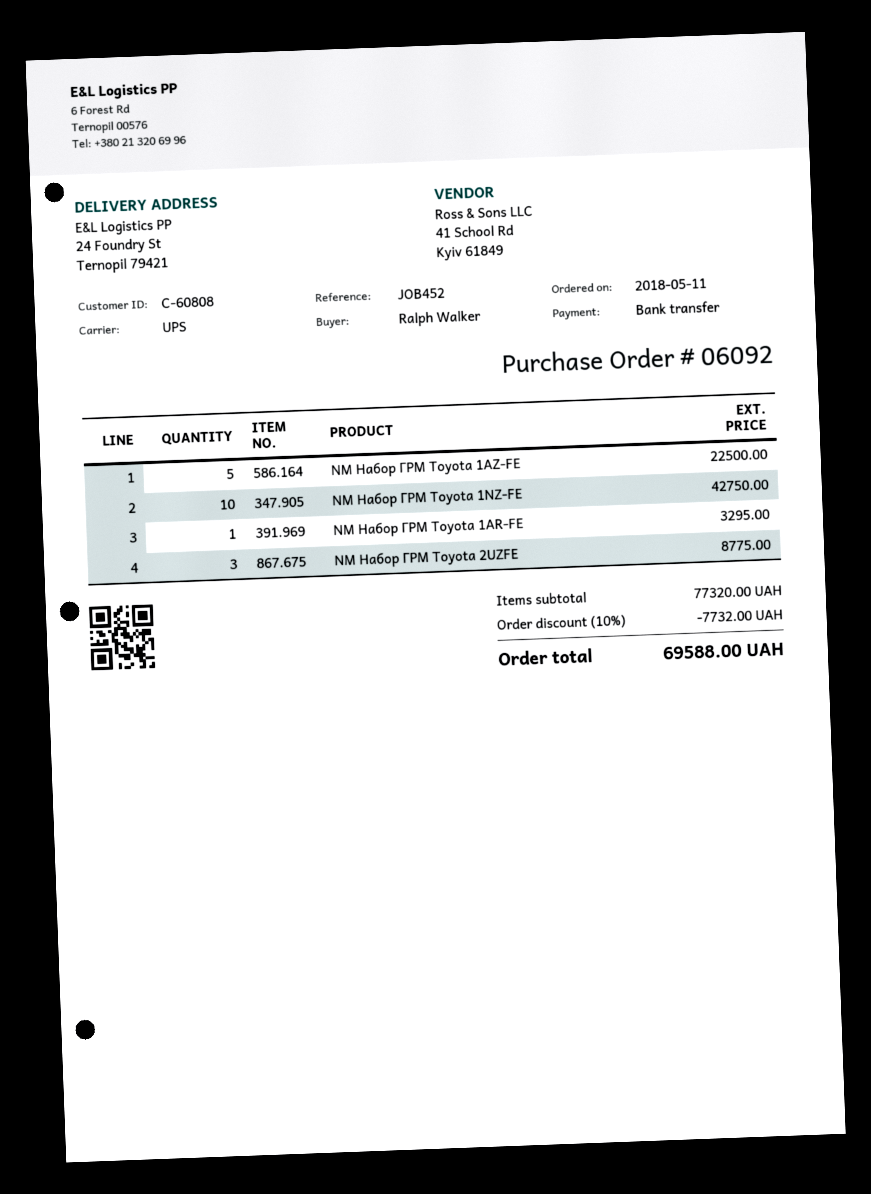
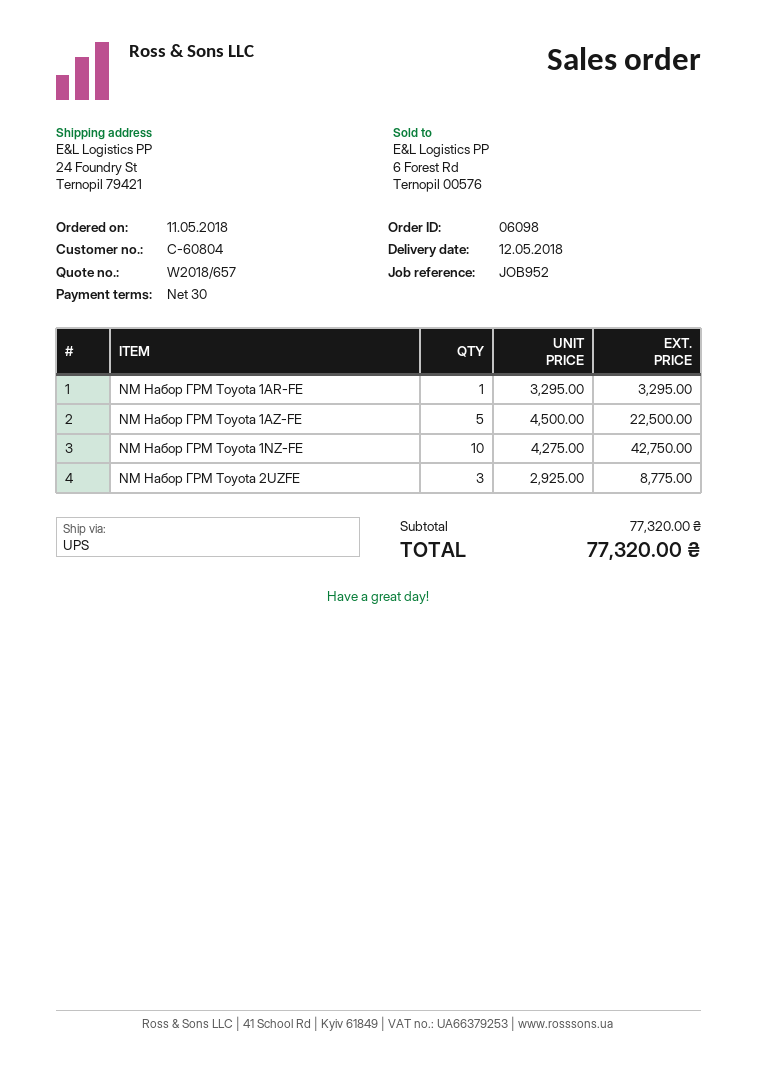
order number: 06092 -> 06098
customer number: C-60808 -> C-60804
reference: JOB452 -> JOB952
discount: 10% = 7732.00 -> none
total: 69588.00 -> 77320.00

